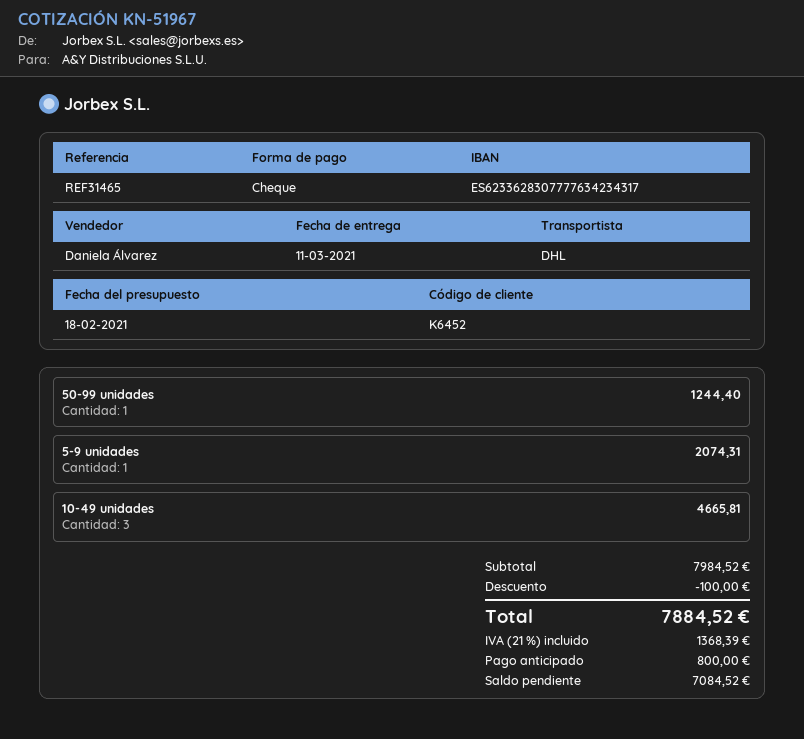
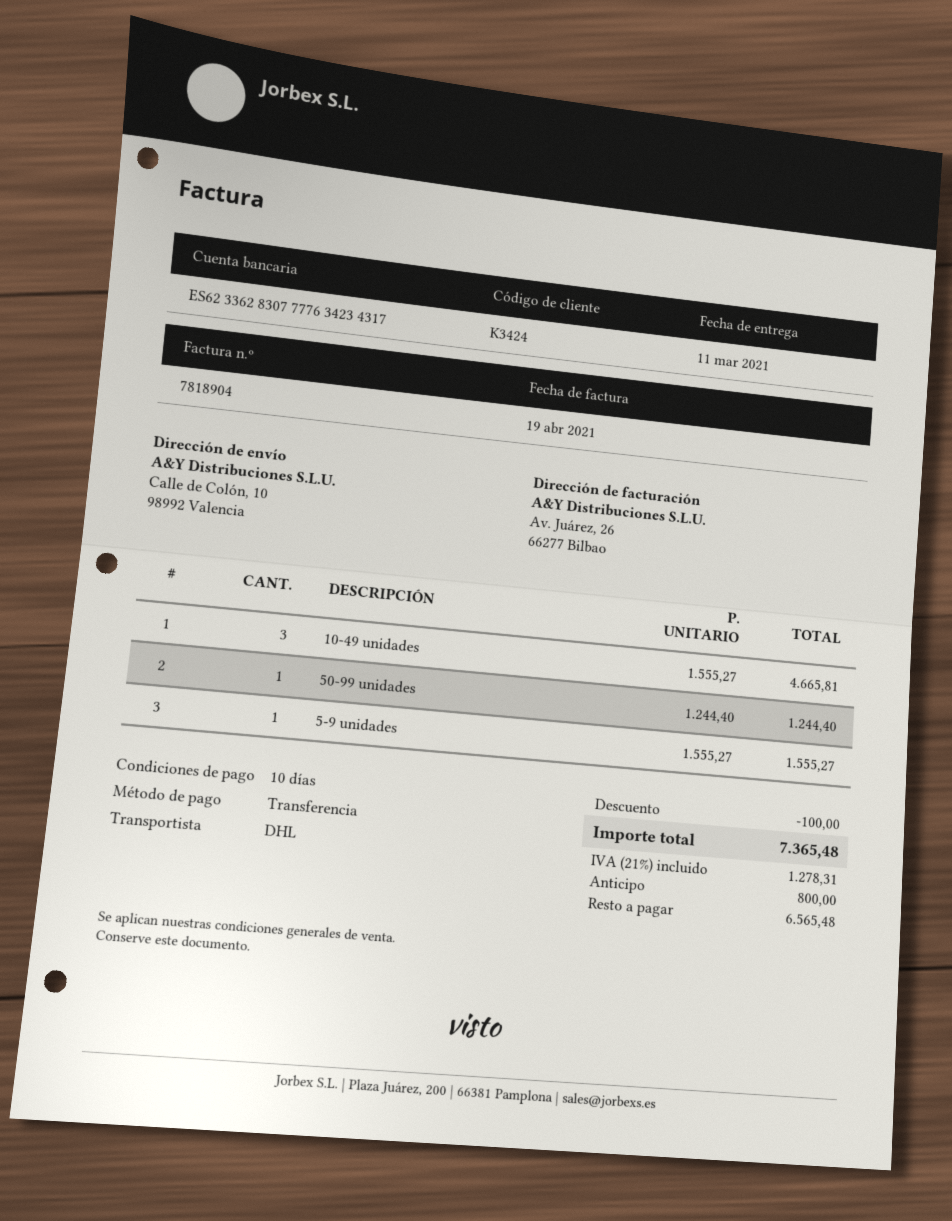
customer number: K6452 -> K3424
payment method: cheque -> bank transfer
5-9 unidades: 1 for 2074.31 -> 1 for 1555.27
tax: 21% = 1368.39 -> 21% = 1278.31
total: 7884.52 -> 7365.48
balance: 7084.52 -> 6565.48

